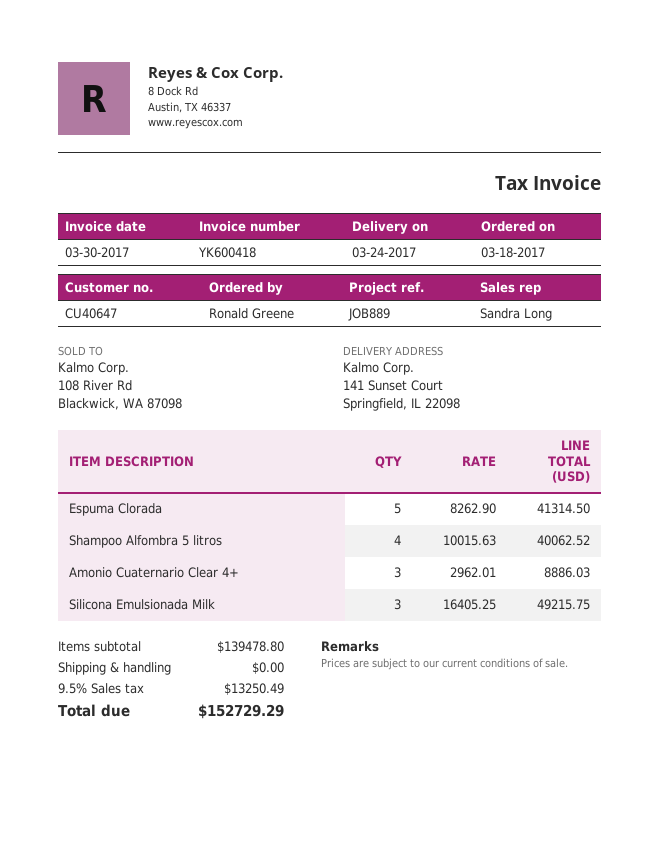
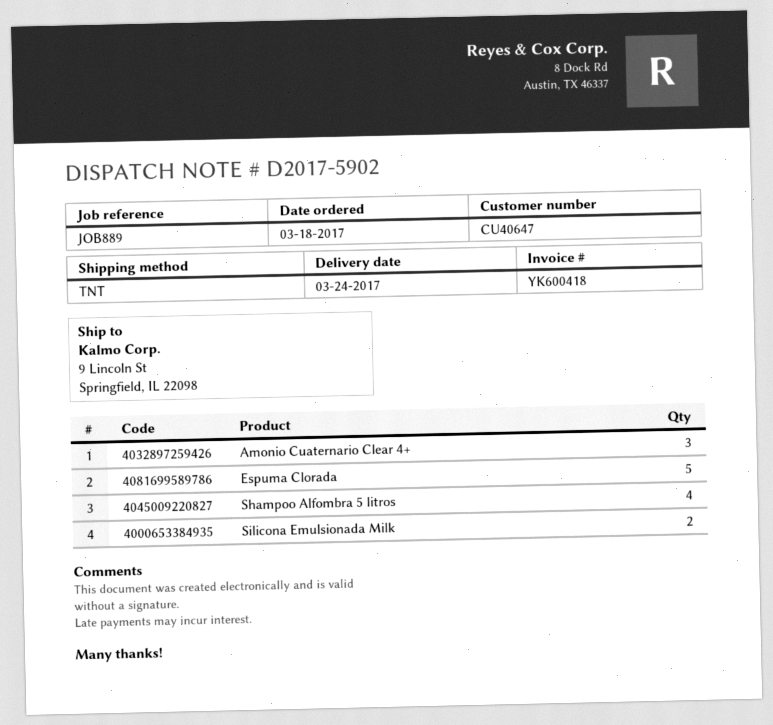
ship to: 141 Sunset Court, Springfield, IL 22098 -> 9 Lincoln St, Springfield, IL 22098
Silicona Emulsionada Milk: 3 -> 2

